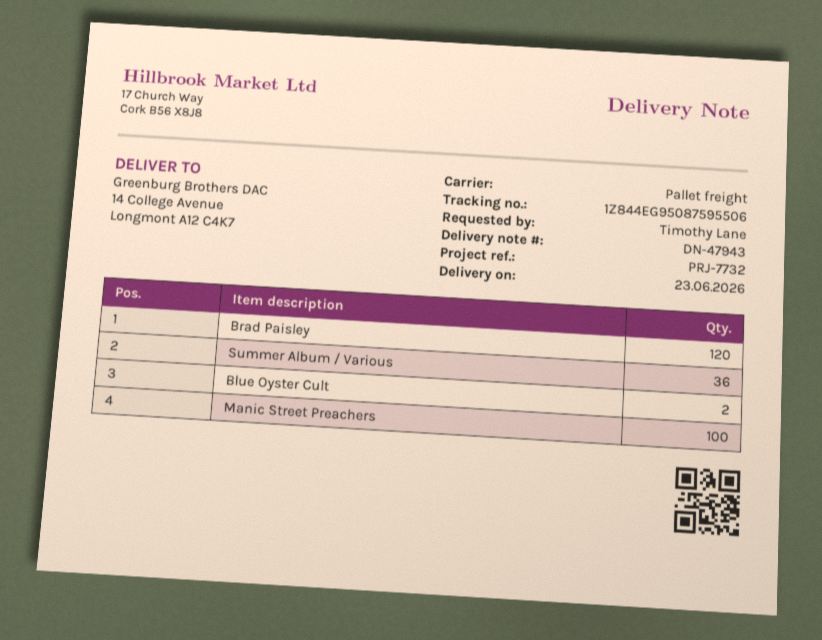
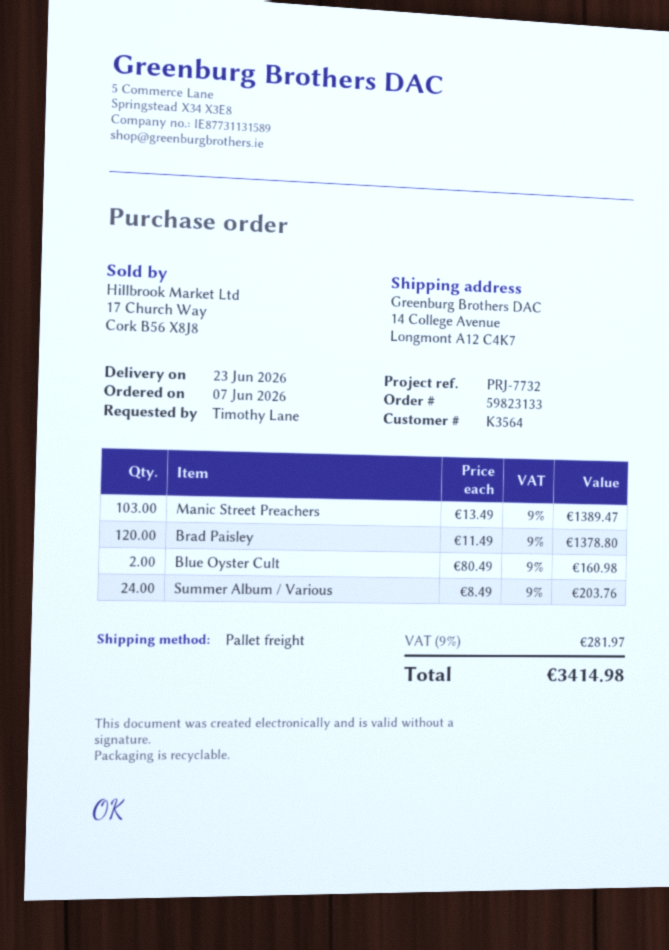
Summer Album / Various: 36 -> 24
Manic Street Preachers: 100 -> 103

